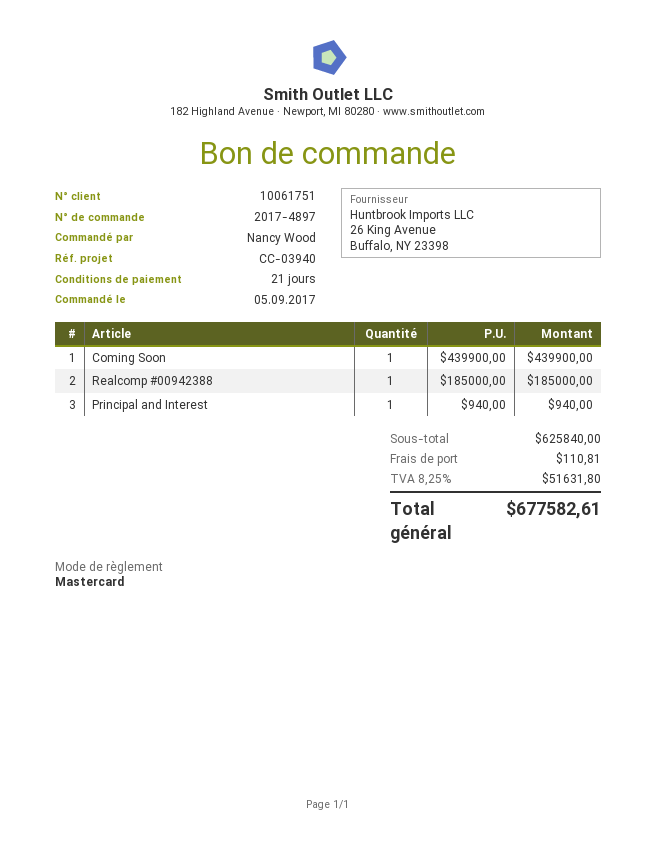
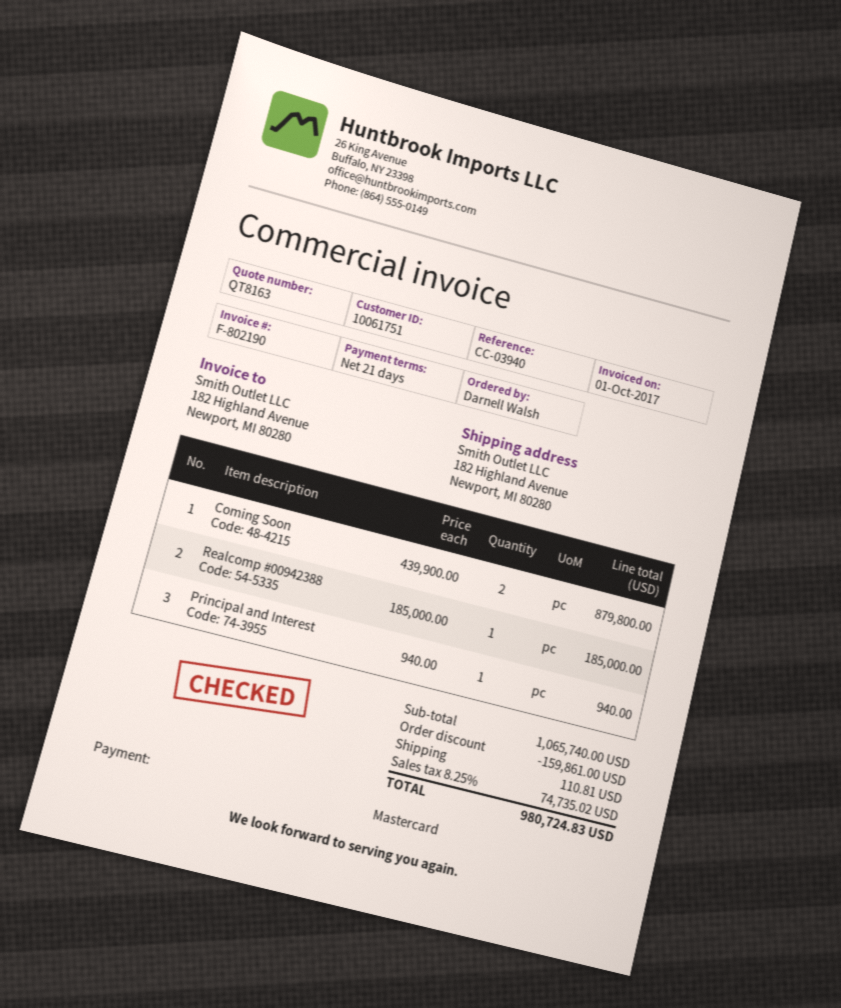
ordered by: Nancy Wood -> Darnell Walsh
Coming Soon: 1 x 439900.00 = 439900.00 -> 2 x 439900.00 = 879800.00
subtotal: 625840.00 -> 1065740.00
discount: none -> 159861.00
tax: 8.25% = 51631.80 -> 8.25% = 74735.02
total: 677582.61 -> 980724.83

